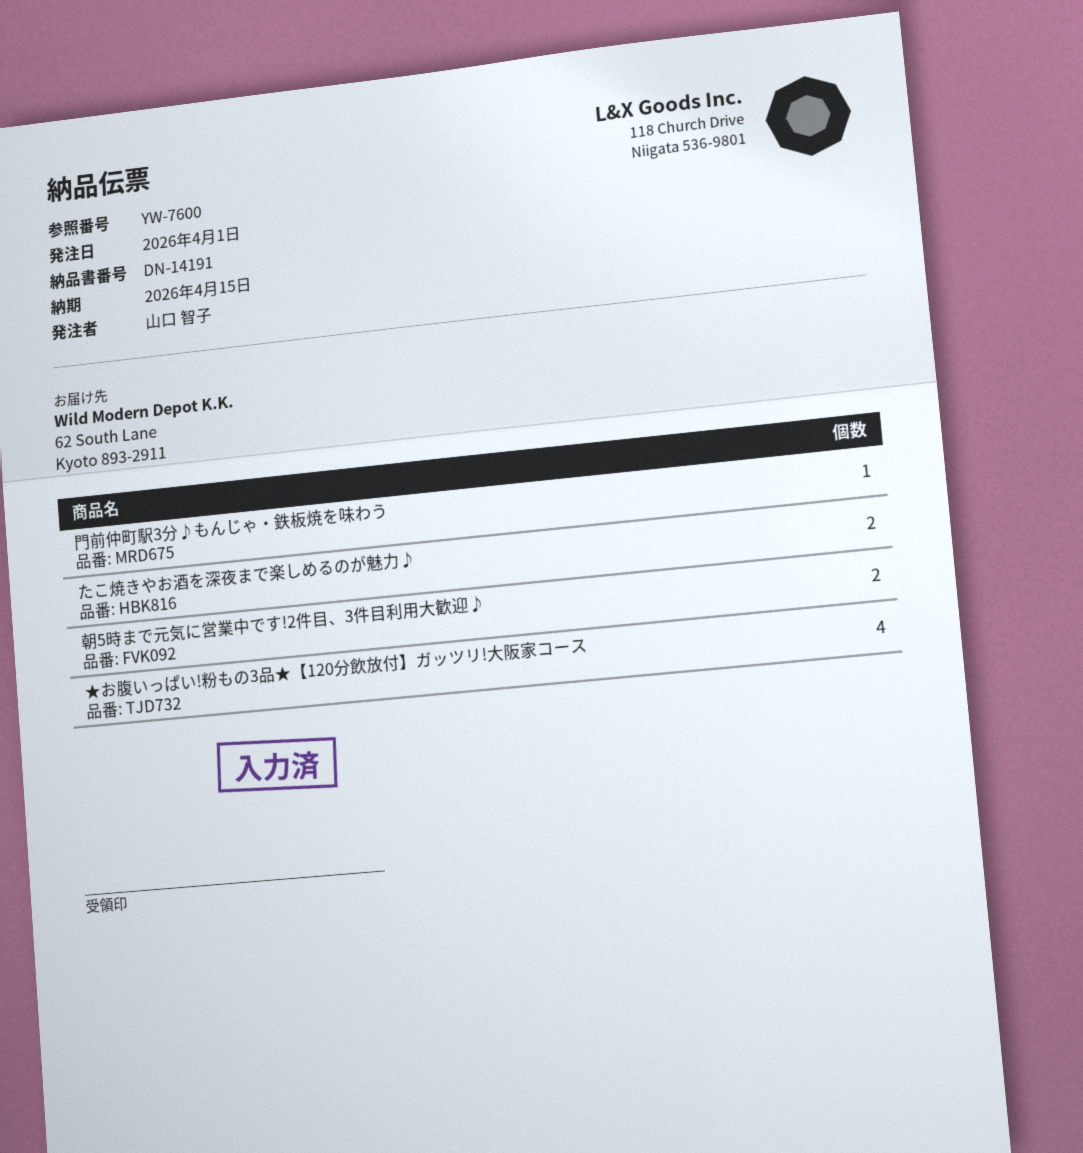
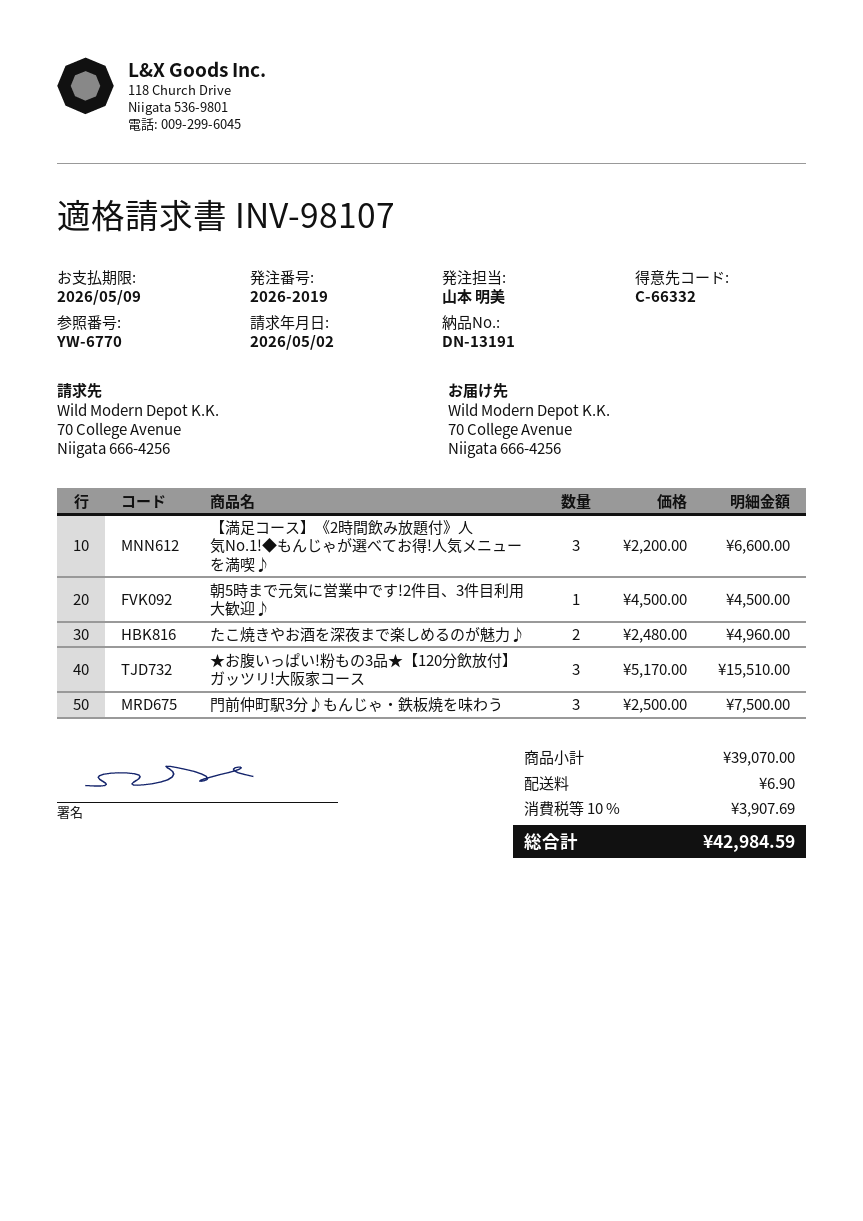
delivery note number: DN-14191 -> DN-13191
reference: YW-7600 -> YW-6770
ordered by: 山口 智子 -> 山本 明美
ship to: 62 South Lane, Kyoto 893-2911 -> 70 College Avenue, Niigata 666-4256
門前仲町駅3分♪もんじゃ・鉄板焼を味わう: 1 -> 3
朝5時まで元気に営業中です!2件目、3件目利用大歓迎♪: 2 -> 1
★お腹いっぱい!粉もの3品★【120分飲放付】ガッツリ!大阪家コース: 4 -> 3
【満足コース】《2時間飲み放題付》人気No.1!◆もんじゃが選べてお得!人気メニューを満喫♪: none -> 3

